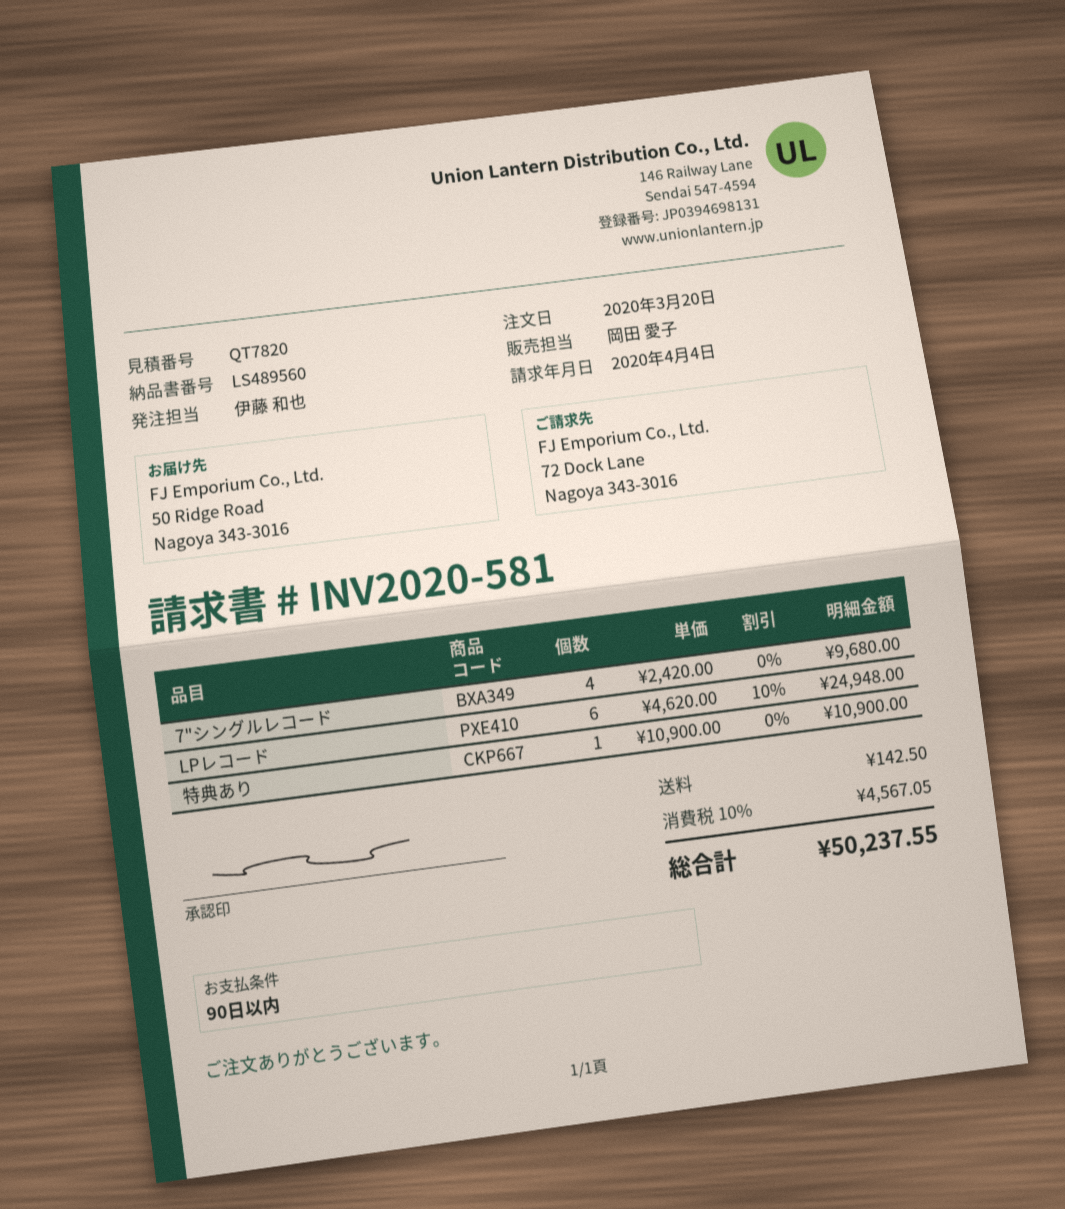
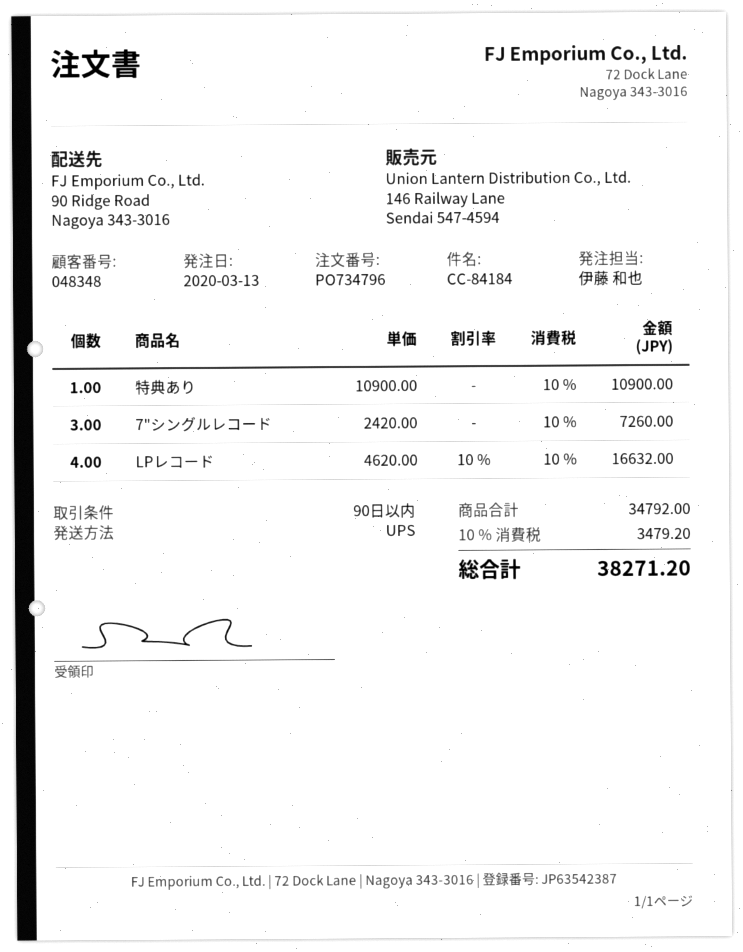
order date: 2020-03-20 -> 2020-03-13
ship to: 50 Ridge Road, Nagoya 343-3016 -> 90 Ridge Road, Nagoya 343-3016
7"シングルレコード: 4 x 2420.00 = 9680.00 -> 3 x 2420.00 = 7260.00
LPレコード: 6 x 4620.00 - 10% = 24948.00 -> 4 x 4620.00 - 10% = 16632.00
shipping: 142.50 -> none
tax: 10% = 4567.05 -> 10% = 3479.20
total: 50237.55 -> 38271.20

